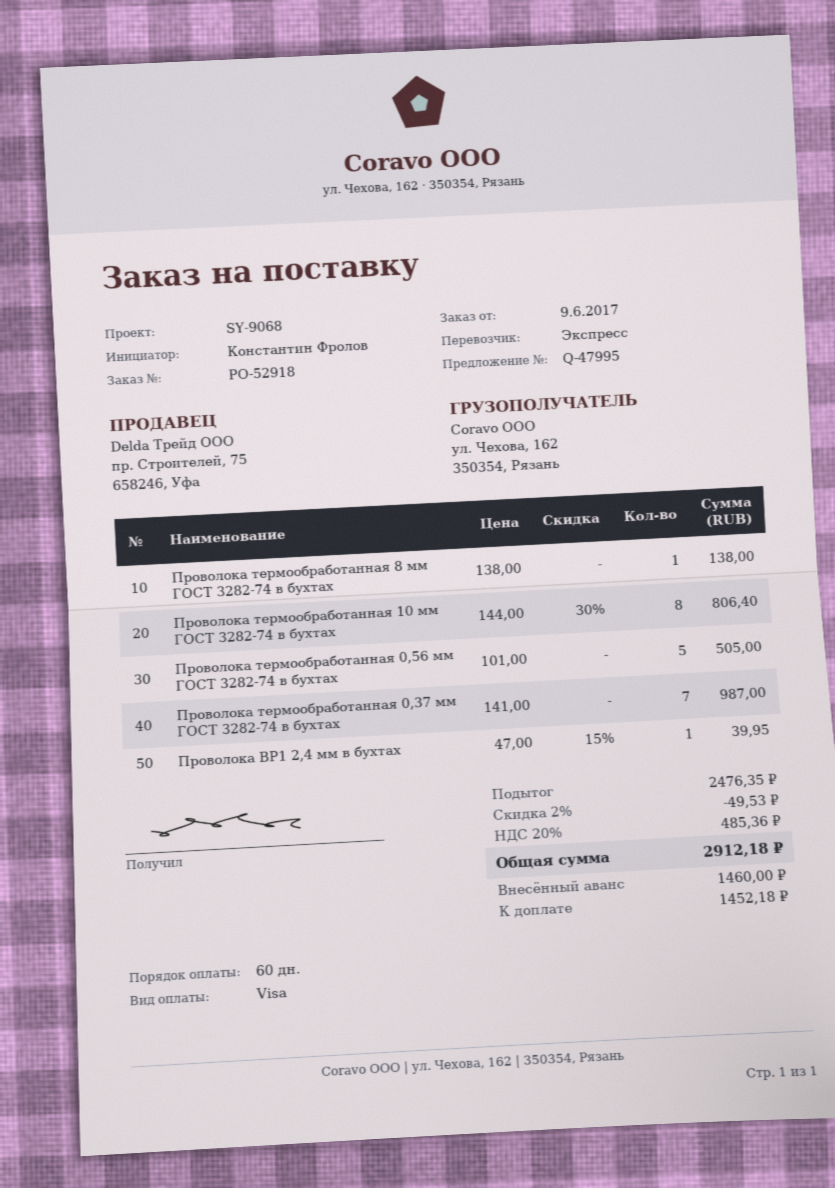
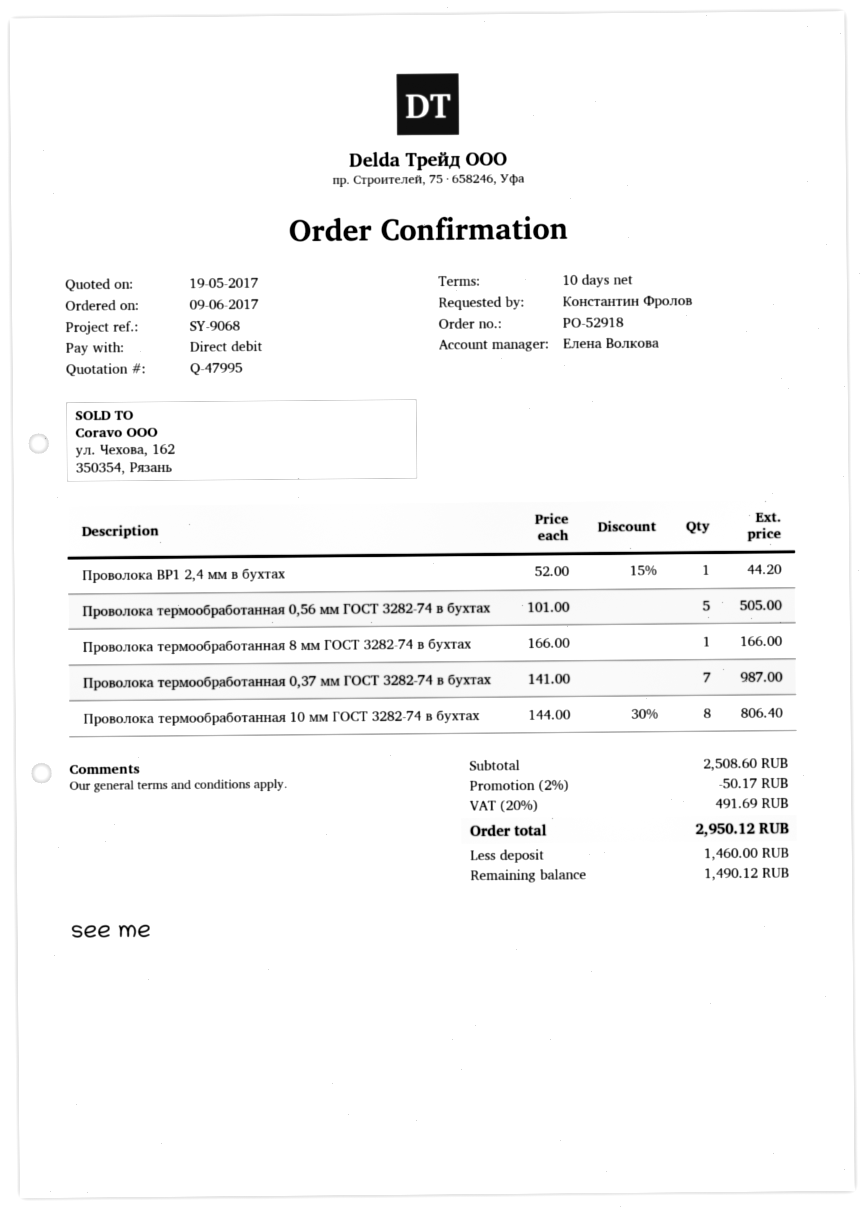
payment terms: 60 days -> 10 days
payment method: Visa -> direct debit
Проволока термообработанная 8 мм ГОСТ 3282-74 в бухтах: 1 x 138.00 = 138.00 -> 1 x 166.00 = 166.00
Проволока ВР1 2,4 мм в бухтах: 1 x 47.00 - 15% = 39.95 -> 1 x 52.00 - 15% = 44.20
subtotal: 2476.35 -> 2508.60
discount: 2% = 49.53 -> 2% = 50.17
tax: 20% = 485.36 -> 20% = 491.69
total: 2912.18 -> 2950.12
balance: 1452.18 -> 1490.12

